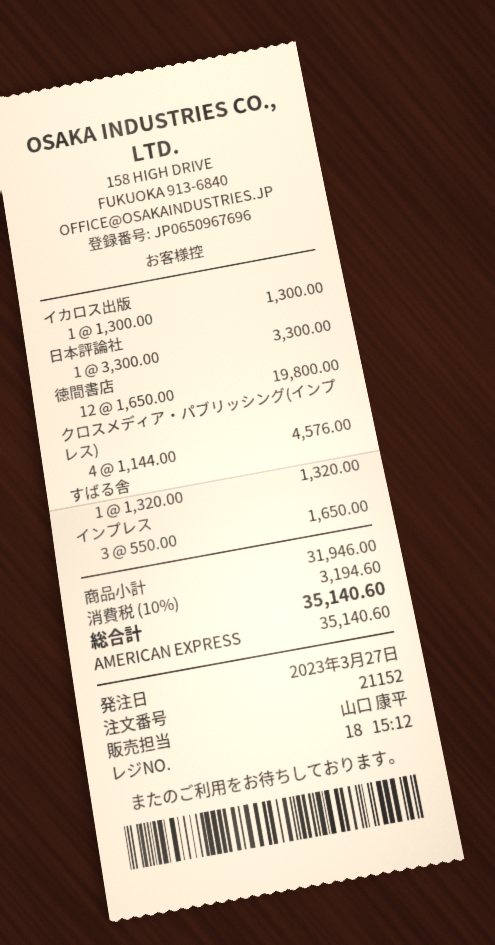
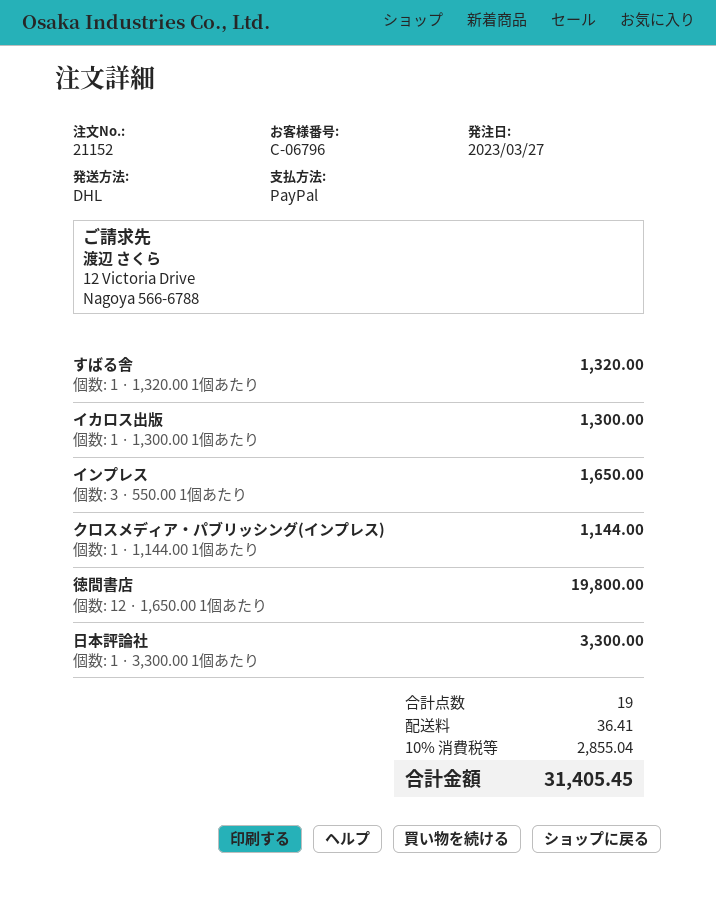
payment method: American Express -> PayPal
クロスメディア・パブリッシング(インプレス): 4 x 1144.00 = 4576.00 -> 1 x 1144.00 = 1144.00
shipping: none -> 36.41
tax: 10% = 3194.60 -> 10% = 2855.04
total: 35140.60 -> 31405.45

